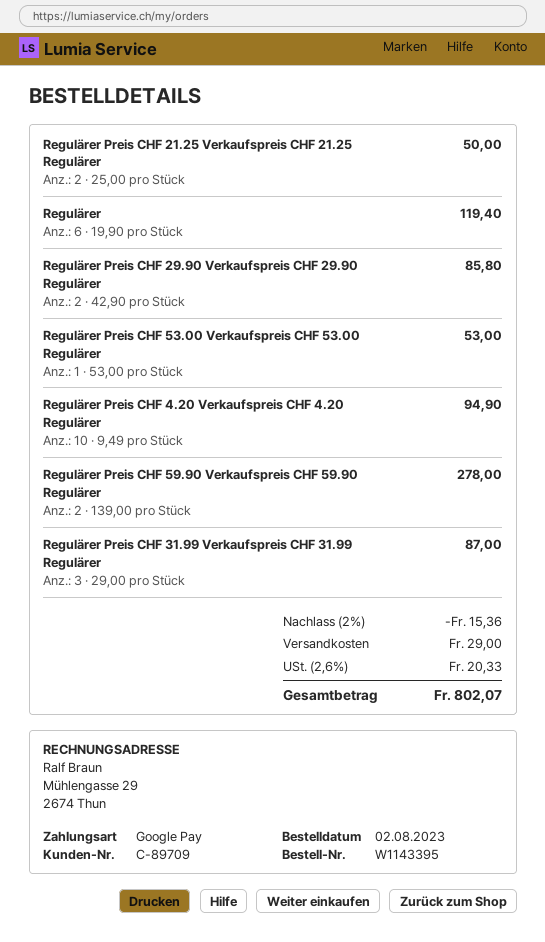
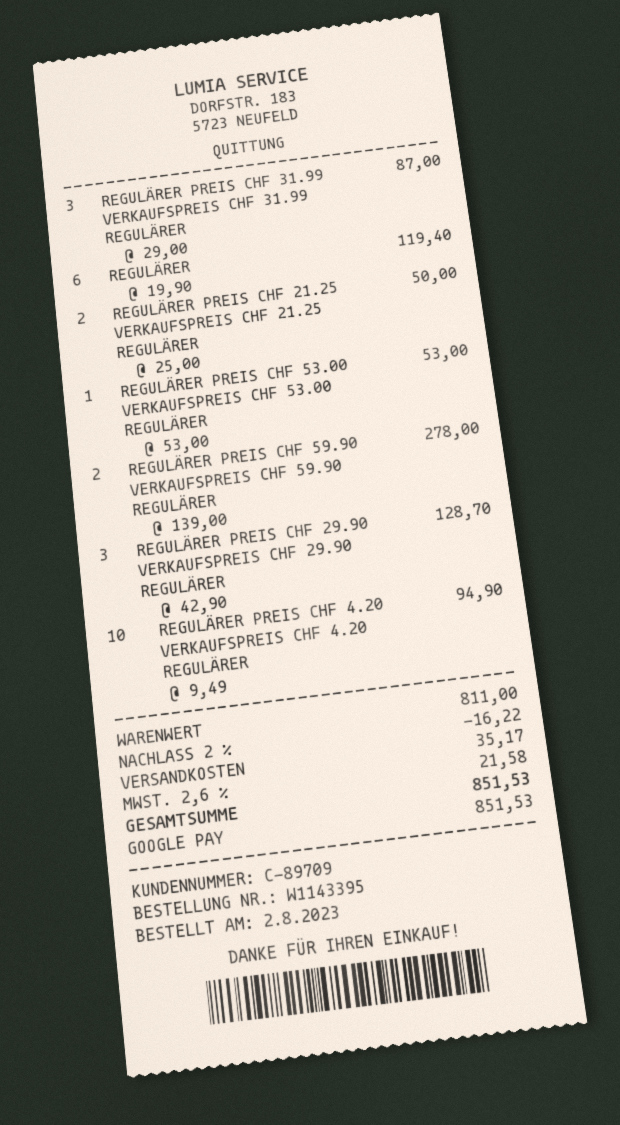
Regulärer Preis CHF 29.90 Verkaufspreis CHF 29.90 Regulärer: 2 x 42.90 = 85.80 -> 3 x 42.90 = 128.70
discount: 2% = 15.36 -> 2% = 16.22
shipping: 29.00 -> 35.17
tax: 2.6% = 20.33 -> 2.6% = 21.58
total: 802.07 -> 851.53

